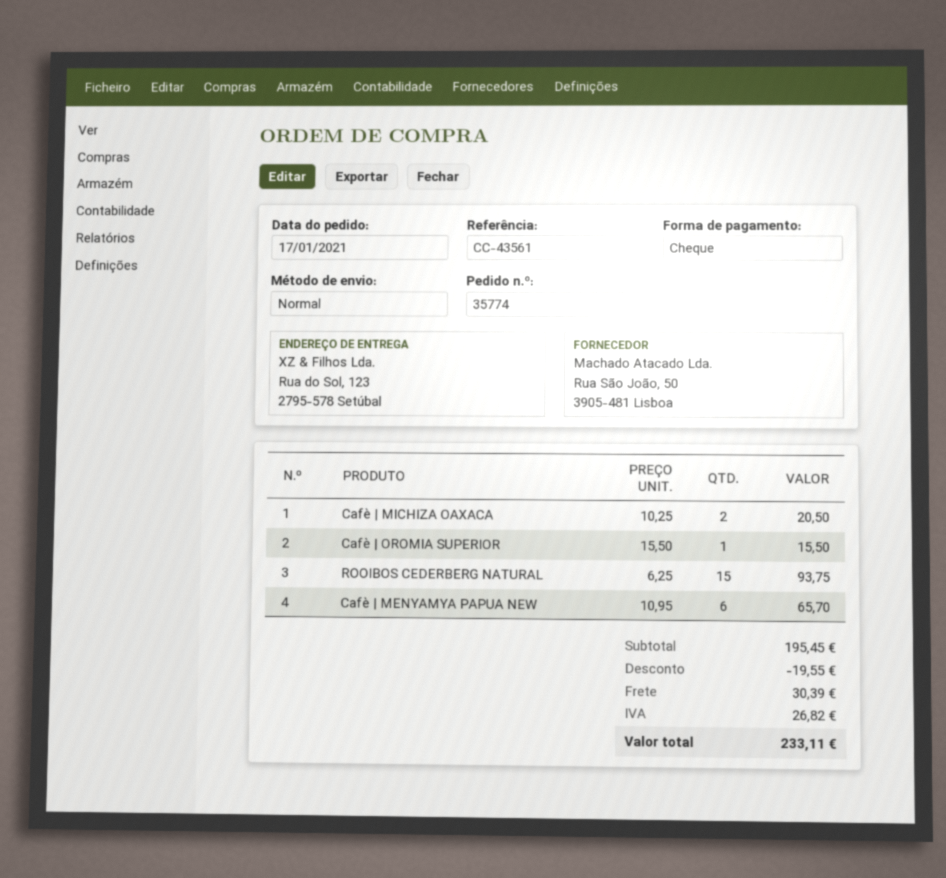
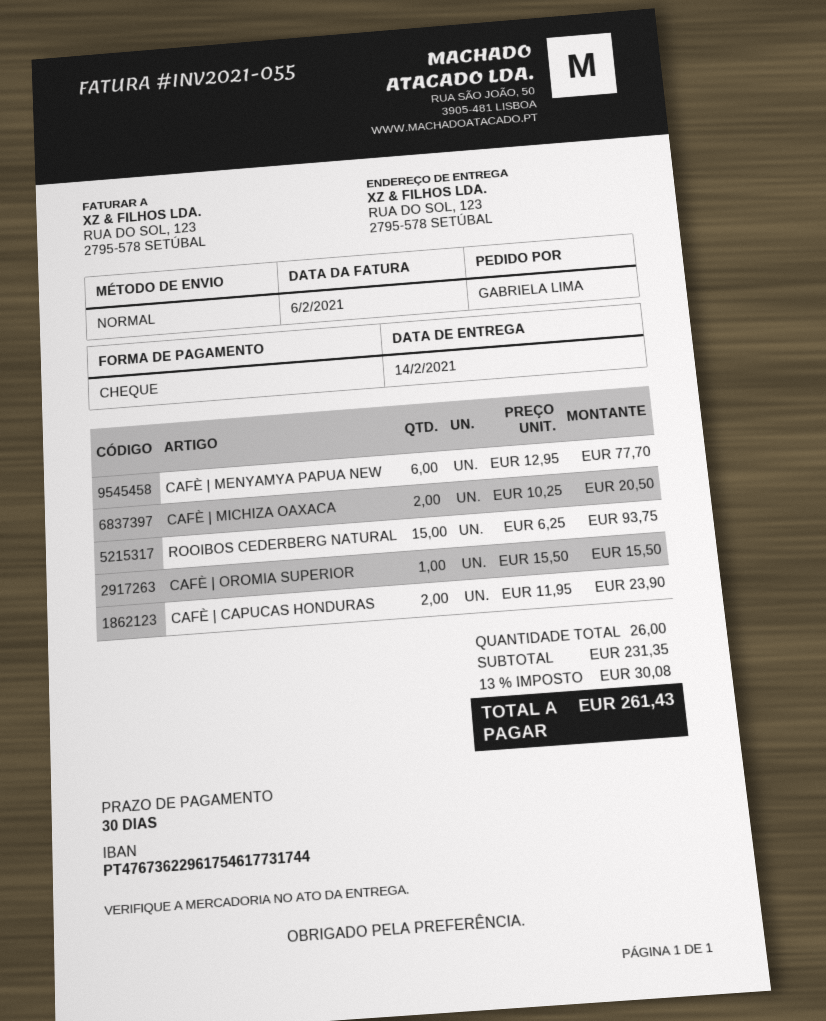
Cafè | MENYAMYA PAPUA NEW: 6 x 10.95 = 65.70 -> 6 x 12.95 = 77.70
CAFÈ | CAPUCAS HONDURAS: none -> 2 x 11.95 = 23.90
subtotal: 195.45 -> 231.35
discount: 19.55 -> none
shipping: 30.39 -> none
tax: 26.82 -> 30.08
total: 233.11 -> 261.43

